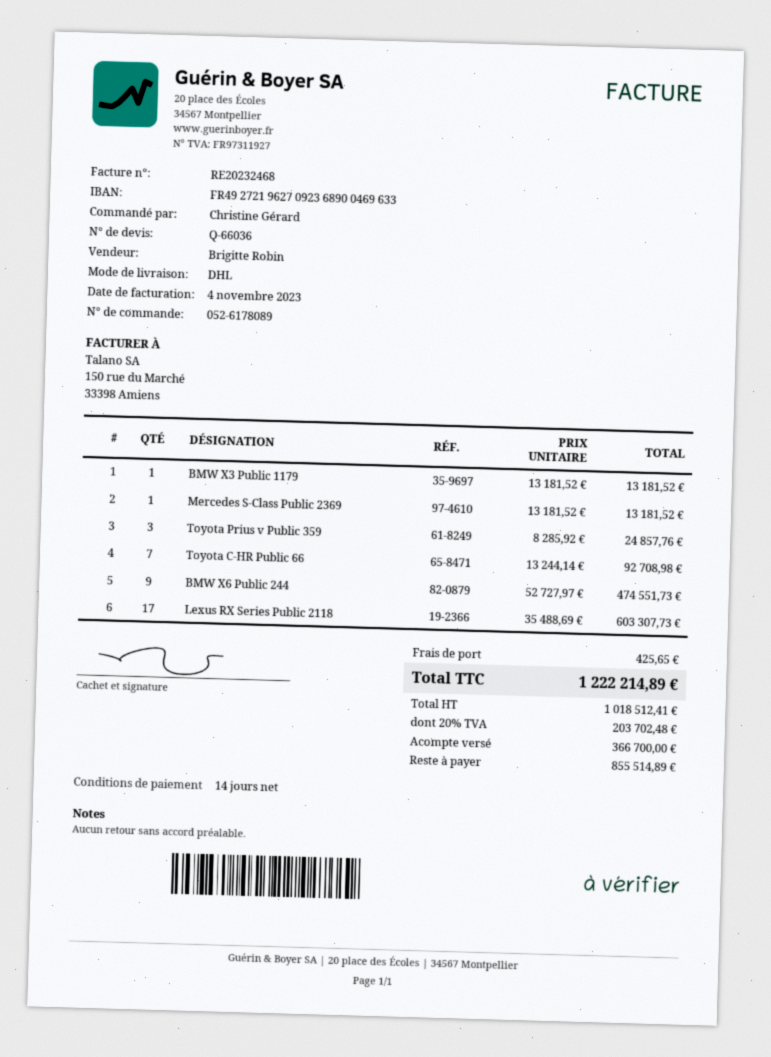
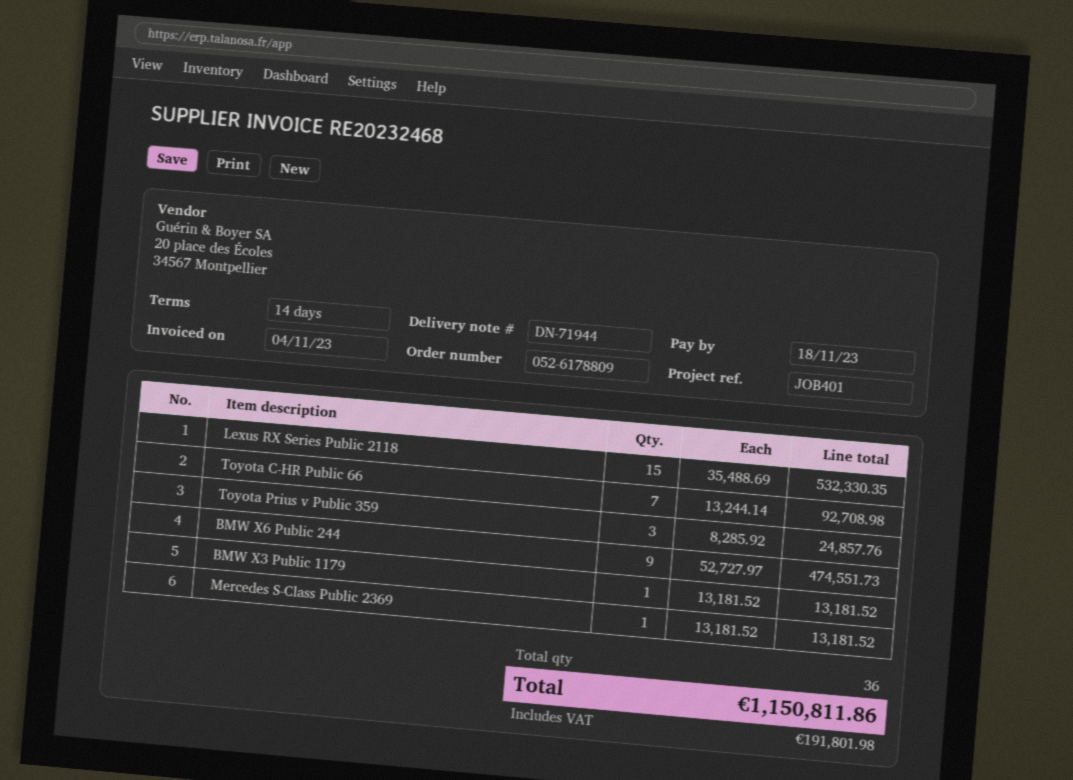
order number: 052-6178089 -> 052-6178809
Lexus RX Series Public 2118: 17 x 35488.69 = 603307.73 -> 15 x 35488.69 = 532330.35
shipping: 425.65 -> none
tax: 203702.48 -> 191801.98
total: 1222214.89 -> 1150811.86

